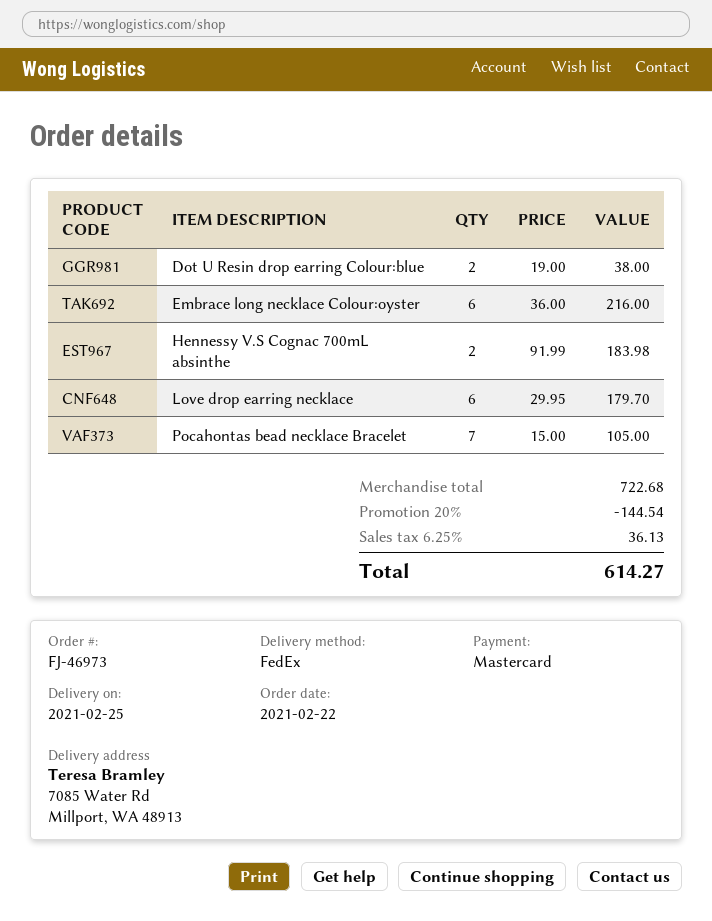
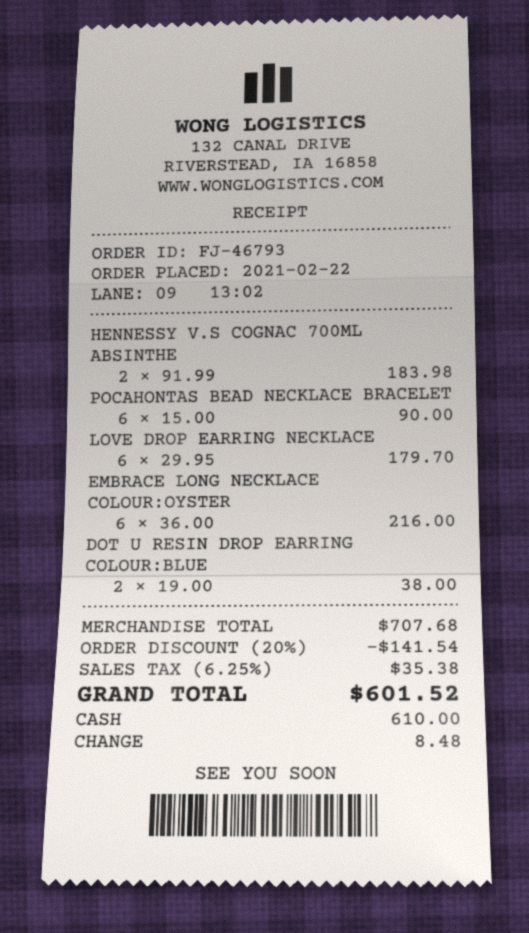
order number: FJ-46973 -> FJ-46793
payment method: Mastercard -> cash
Pocahontas bead necklace Bracelet: 7 x 15.00 = 105.00 -> 6 x 15.00 = 90.00
subtotal: 722.68 -> 707.68
discount: 20% = 144.54 -> 20% = 141.54
tax: 6.25% = 36.13 -> 6.25% = 35.38
total: 614.27 -> 601.52

